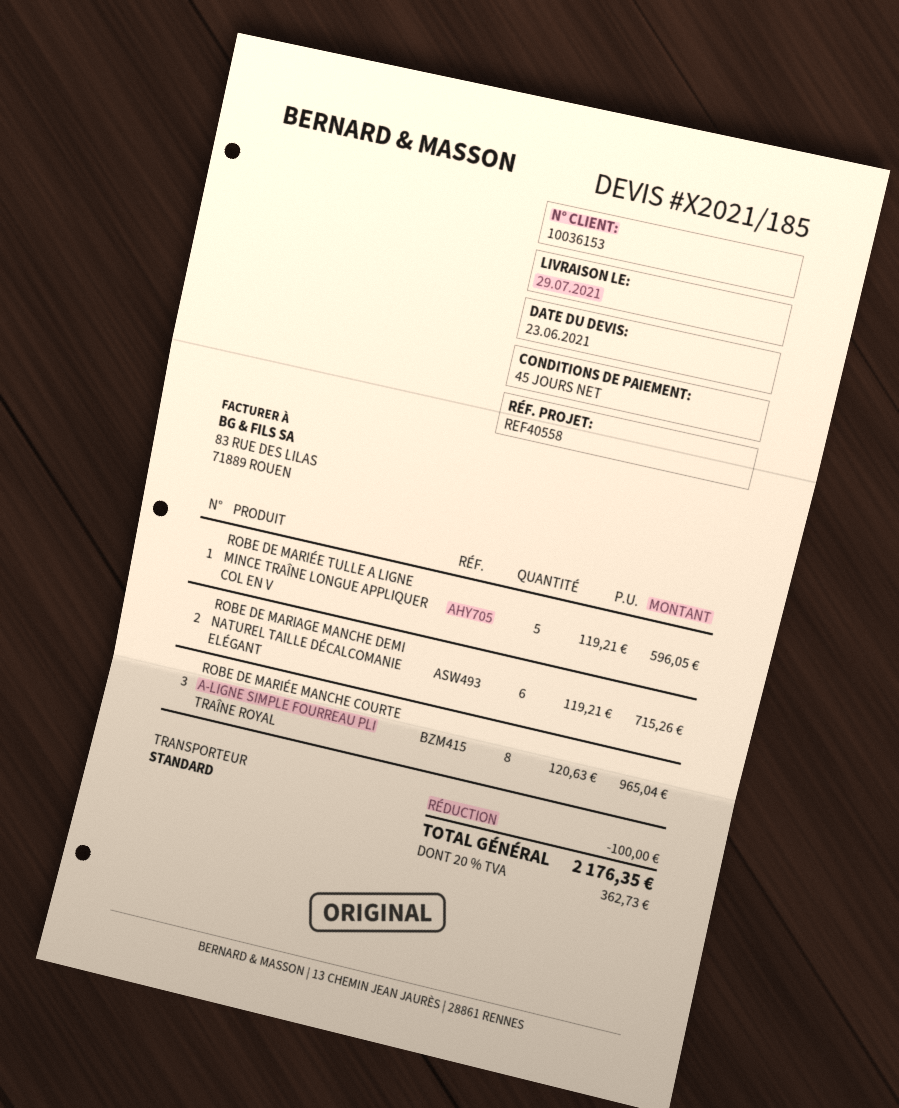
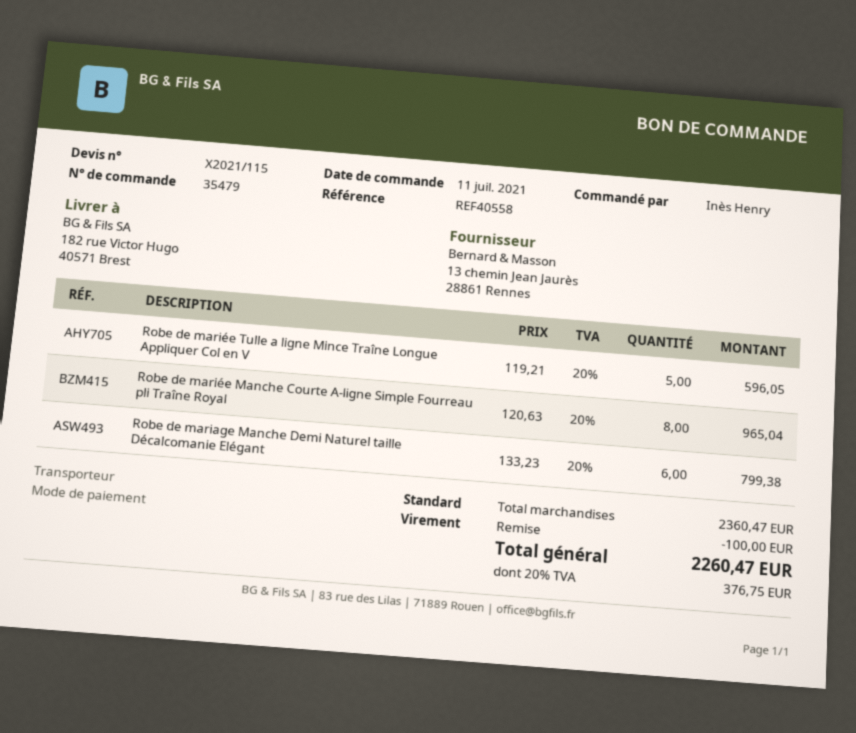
quote number: X2021/185 -> X2021/115
ROBE DE MARIAGE MANCHE DEMI NATUREL TAILLE DÉCALCOMANIE ELÉGANT: 6 x 119.21 = 715.26 -> 6 x 133.23 = 799.38
tax: 20% = 362.73 -> 20% = 376.75
total: 2176.35 -> 2260.47

